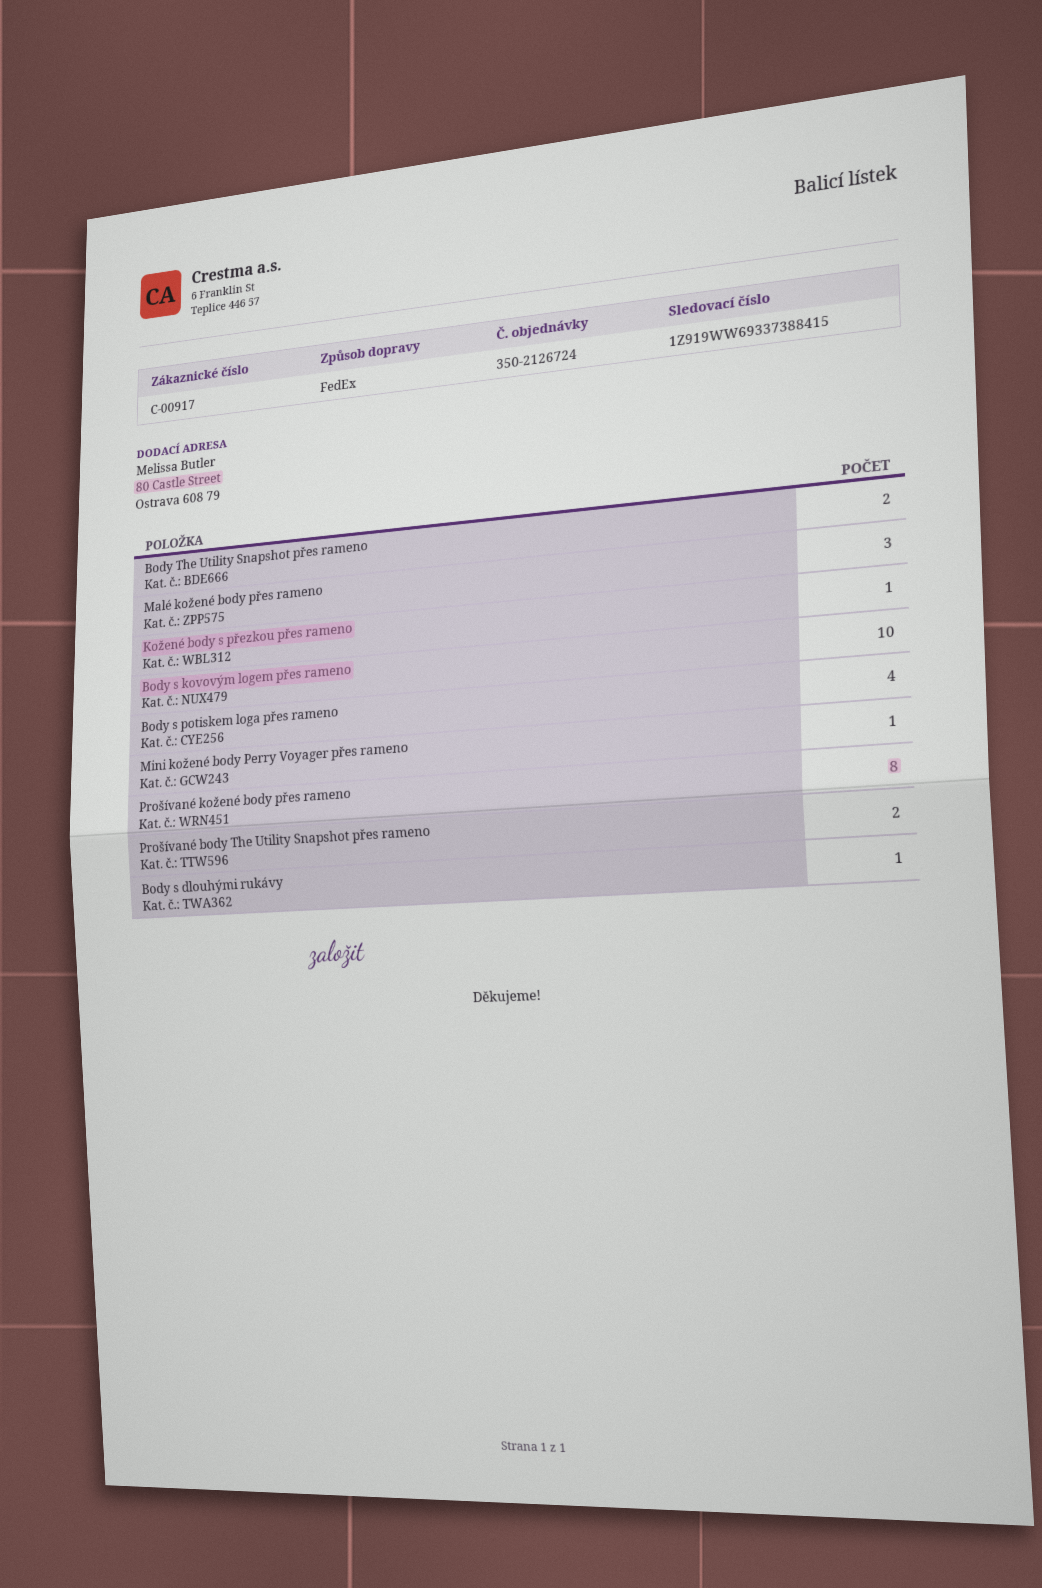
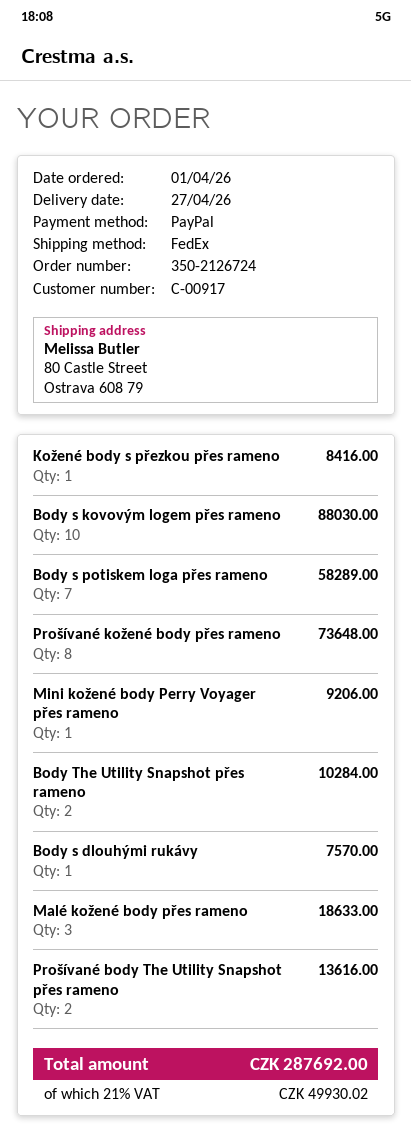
Body s potiskem loga přes rameno: 4 -> 7

